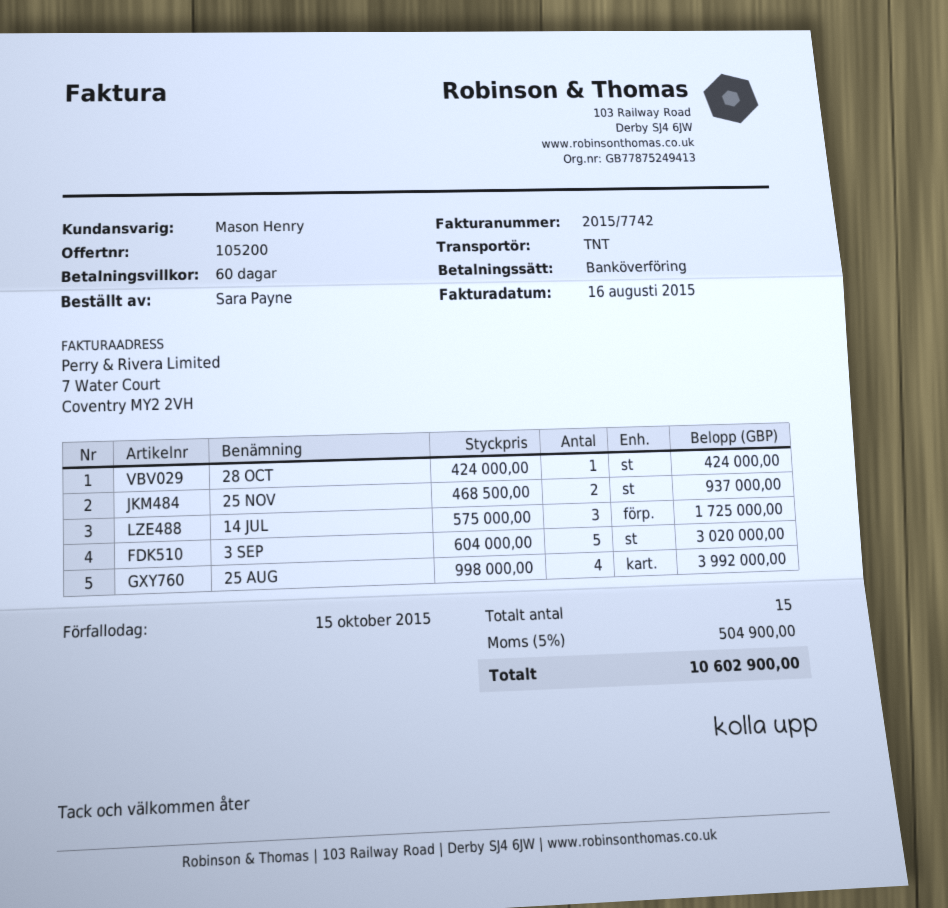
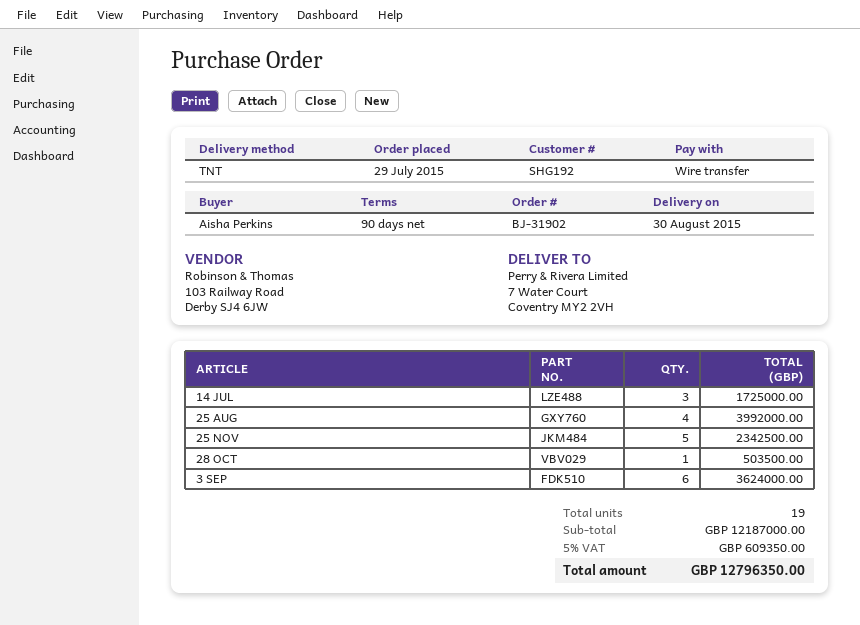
payment terms: 60 days -> 90 days
ordered by: Sara Payne -> Aisha Perkins
28 OCT: 1 for 424000.00 -> 1 for 503500.00
25 NOV: 2 for 937000.00 -> 5 for 2342500.00
3 SEP: 5 for 3020000.00 -> 6 for 3624000.00
total quantity: 15 -> 19
tax: 5% = 504900.00 -> 5% = 609350.00
total: 10602900.00 -> 12796350.00

